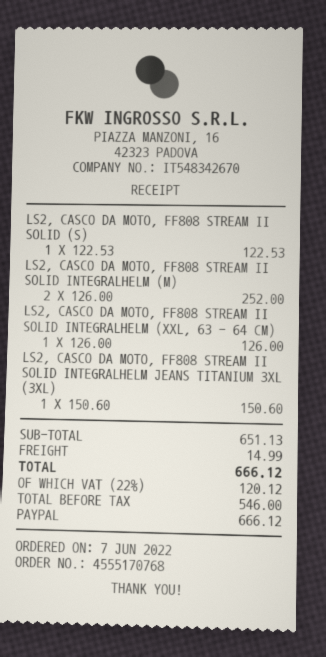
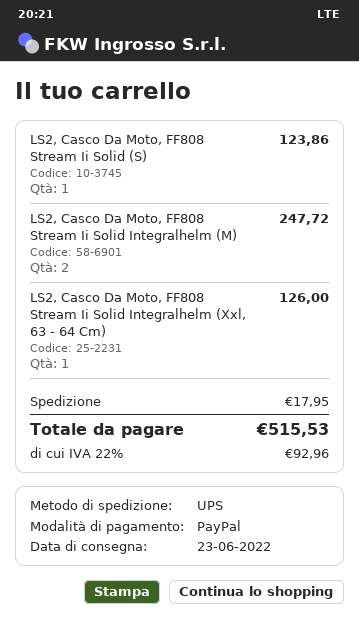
LS2, CASCO DA MOTO, FF808 STREAM II SOLID (S): 1 for 122.53 -> 1 for 123.86
LS2, CASCO DA MOTO, FF808 STREAM II SOLID INTEGRALHELM (M): 2 for 252.00 -> 2 for 247.72
LS2, CASCO DA MOTO, FF808 STREAM II SOLID INTEGRALHELM JEANS TITANIUM 3XL (3XL): 1 for 150.60 -> none
shipping: 14.99 -> 17.95
tax: 22% = 120.12 -> 22% = 92.96
total: 666.12 -> 515.53

